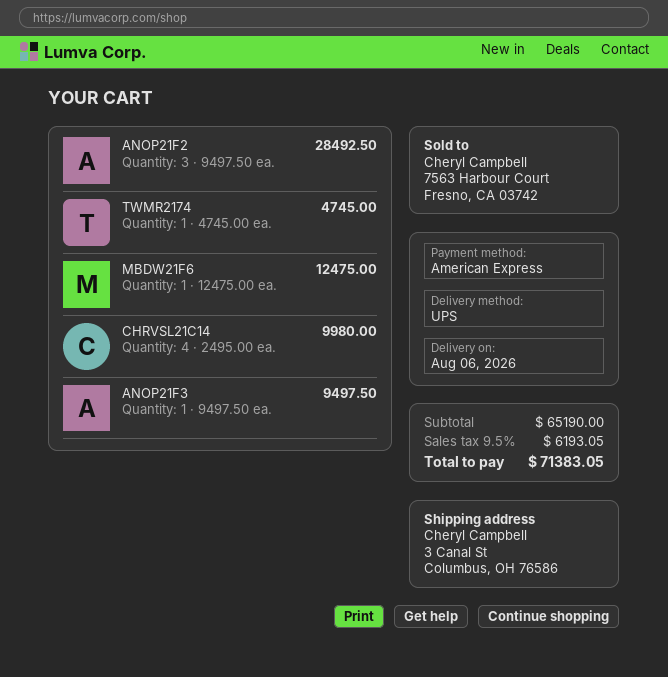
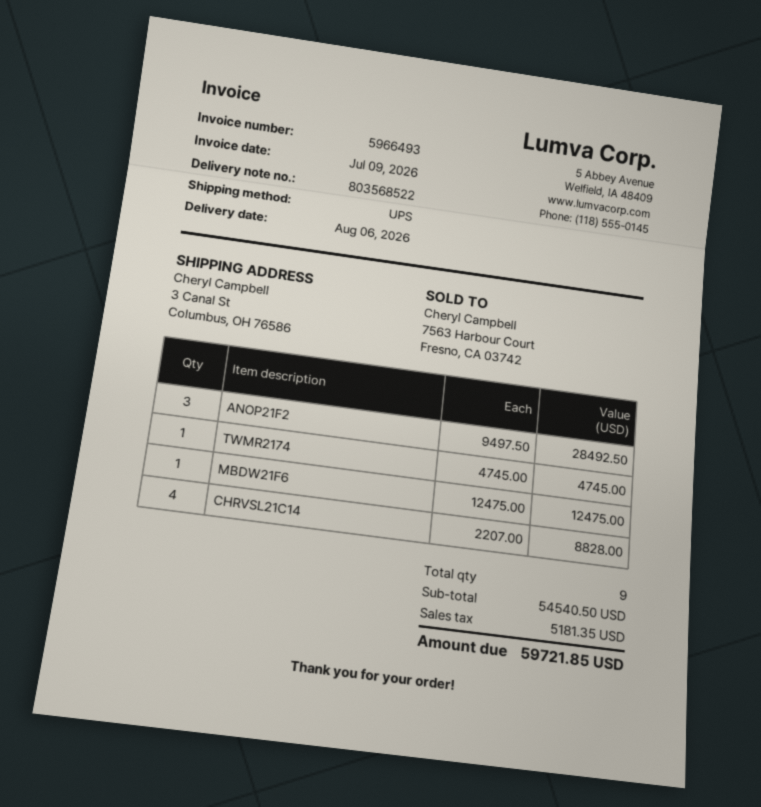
CHRVSL21C14: 4 x 2495.00 = 9980.00 -> 4 x 2207.00 = 8828.00
ANOP21F3: 1 x 9497.50 = 9497.50 -> none
subtotal: 65190.00 -> 54540.50
tax: 6193.05 -> 5181.35
total: 71383.05 -> 59721.85

